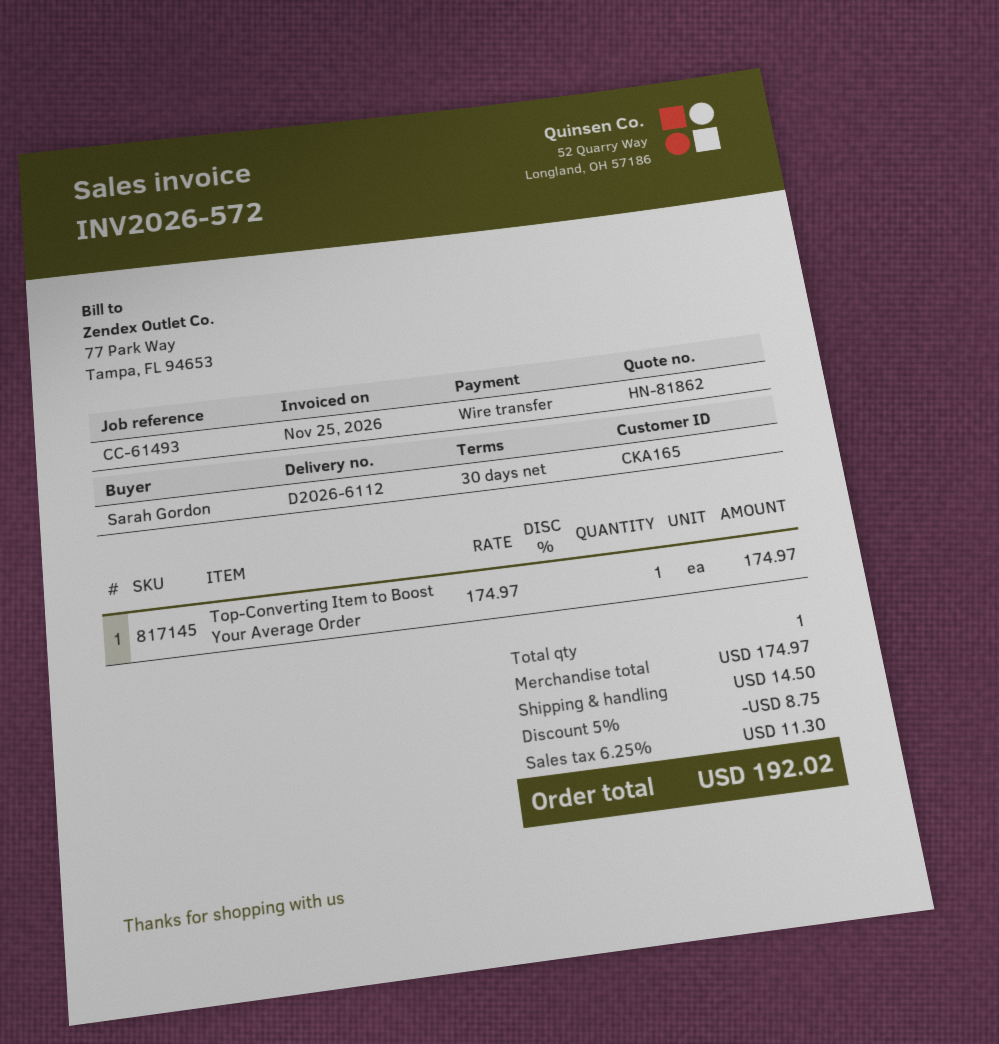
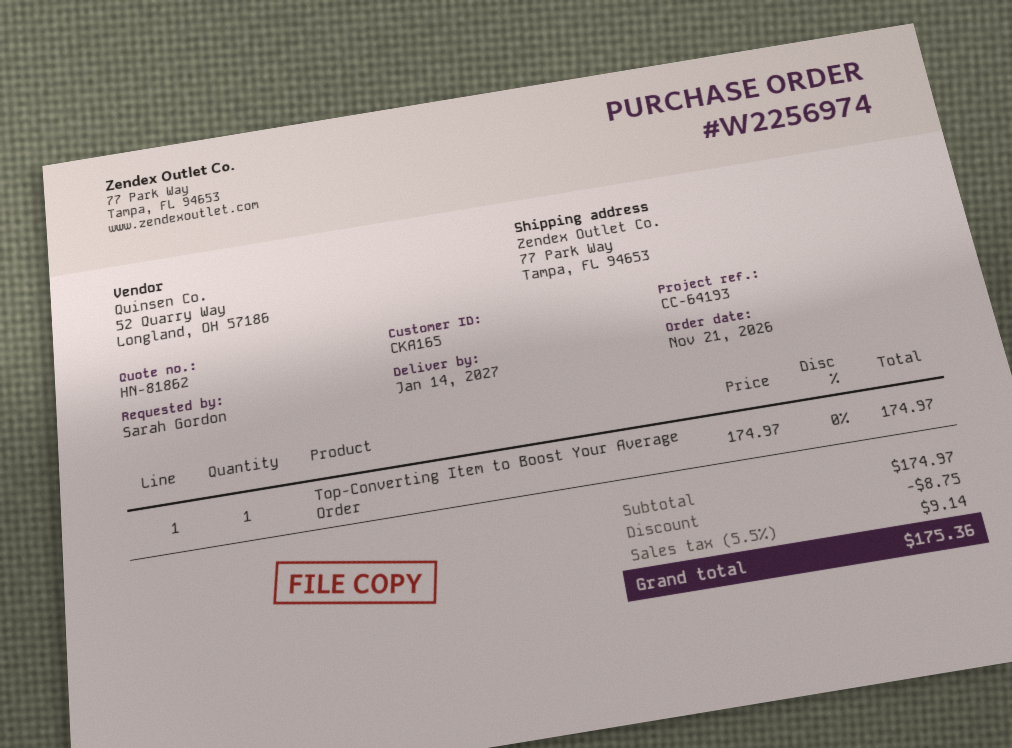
reference: CC-61493 -> CC-64193
shipping: 14.50 -> none
tax: 6.25% = 11.30 -> 5.5% = 9.14
total: 192.02 -> 175.36

